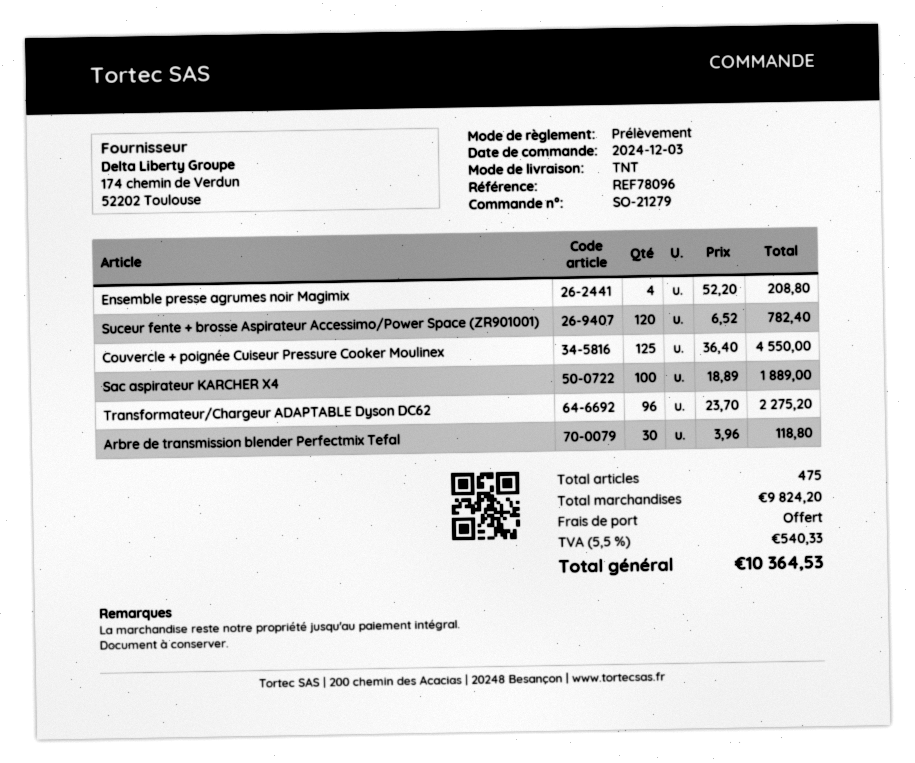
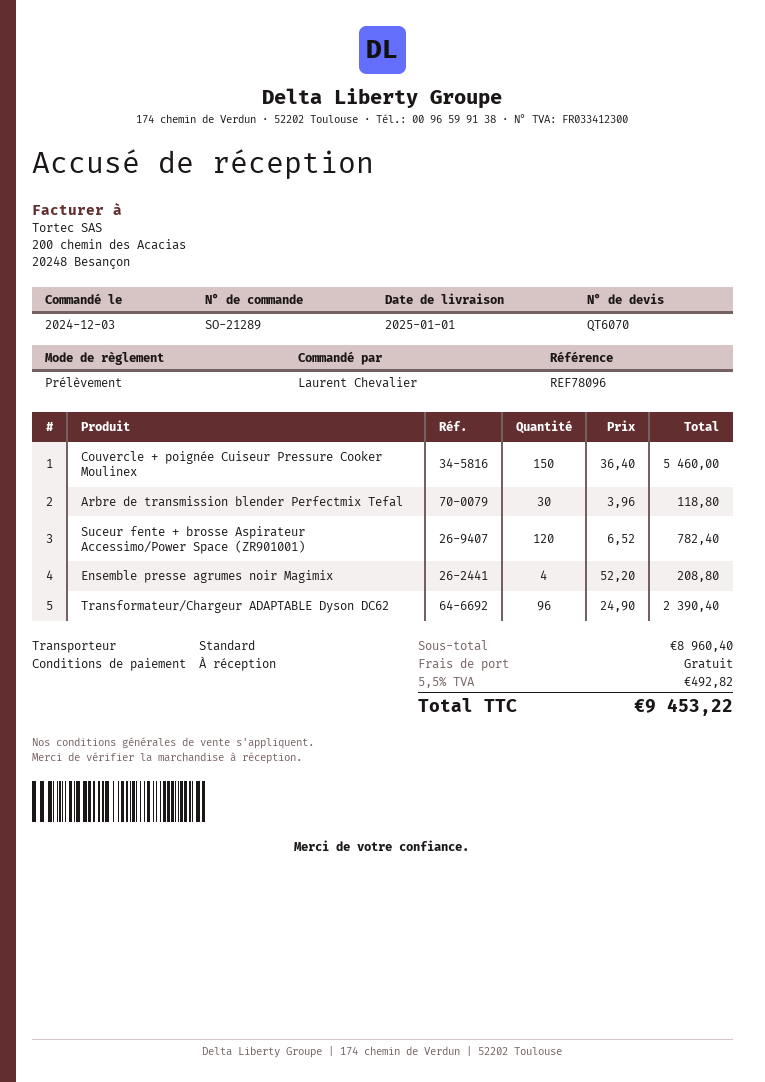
order number: SO-21279 -> SO-21289
shipping method: TNT -> standard
Couvercle + poignée Cuiseur Pressure Cooker Moulinex: 125 x 36.40 = 4550.00 -> 150 x 36.40 = 5460.00
Sac aspirateur KARCHER X4: 100 x 18.89 = 1889.00 -> none
Transformateur/Chargeur ADAPTABLE Dyson DC62: 96 x 23.70 = 2275.20 -> 96 x 24.90 = 2390.40
subtotal: 9824.20 -> 8960.40
tax: 5.5% = 540.33 -> 5.5% = 492.82
total: 10364.53 -> 9453.22

